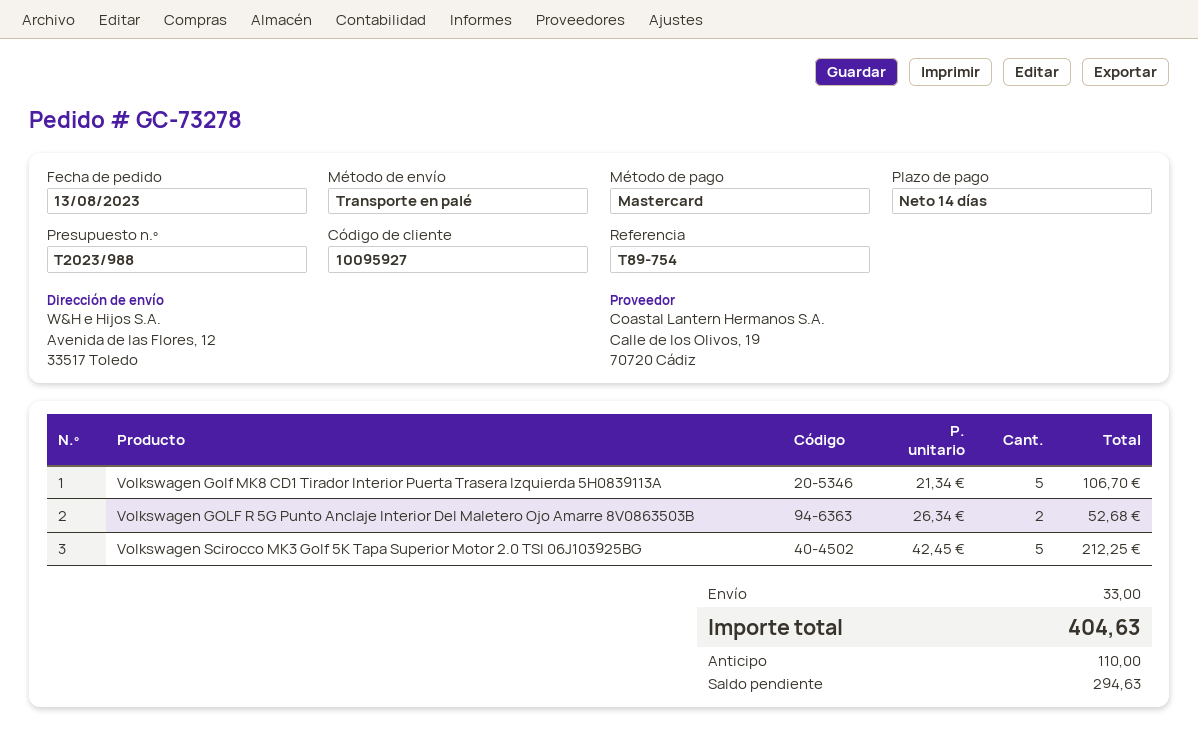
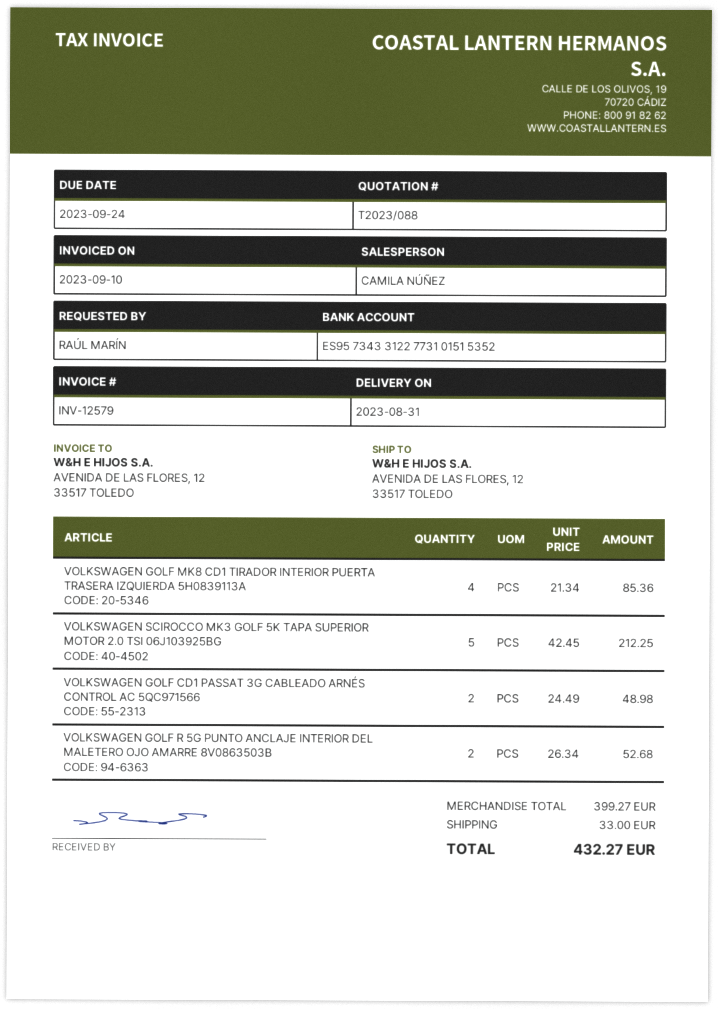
quote number: T2023/988 -> T2023/088
Volkswagen Golf MK8 CD1 Tirador Interior Puerta Trasera Izquierda 5H0839113A: 5 x 21.34 = 106.70 -> 4 x 21.34 = 85.36
VOLKSWAGEN GOLF CD1 PASSAT 3G CABLEADO ARNÉS CONTROL AC 5QC971566: none -> 2 x 24.49 = 48.98
total: 404.63 -> 432.27

